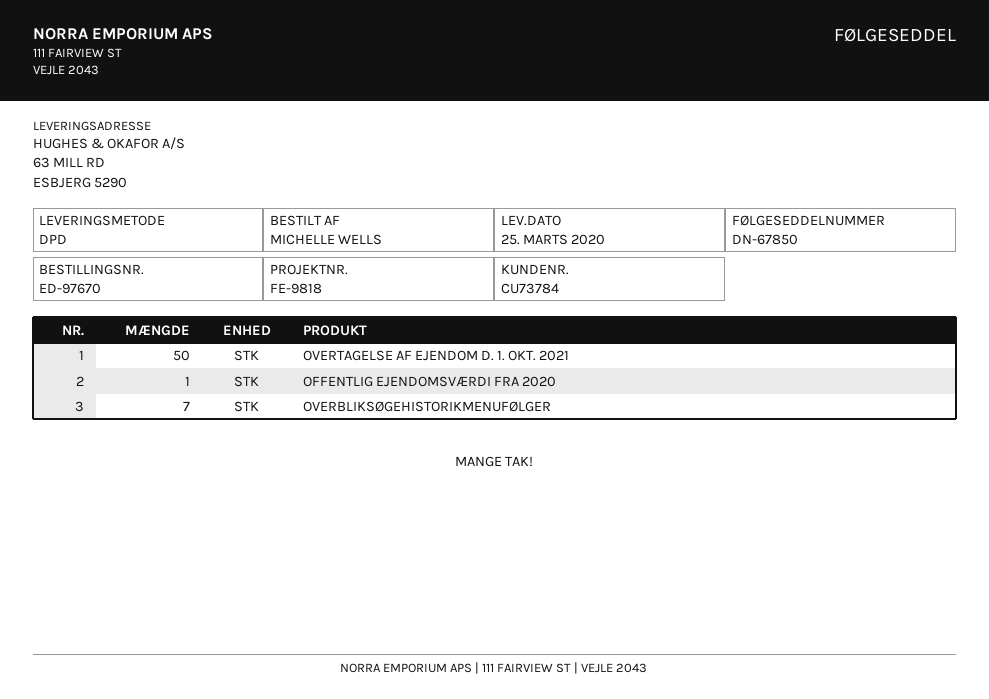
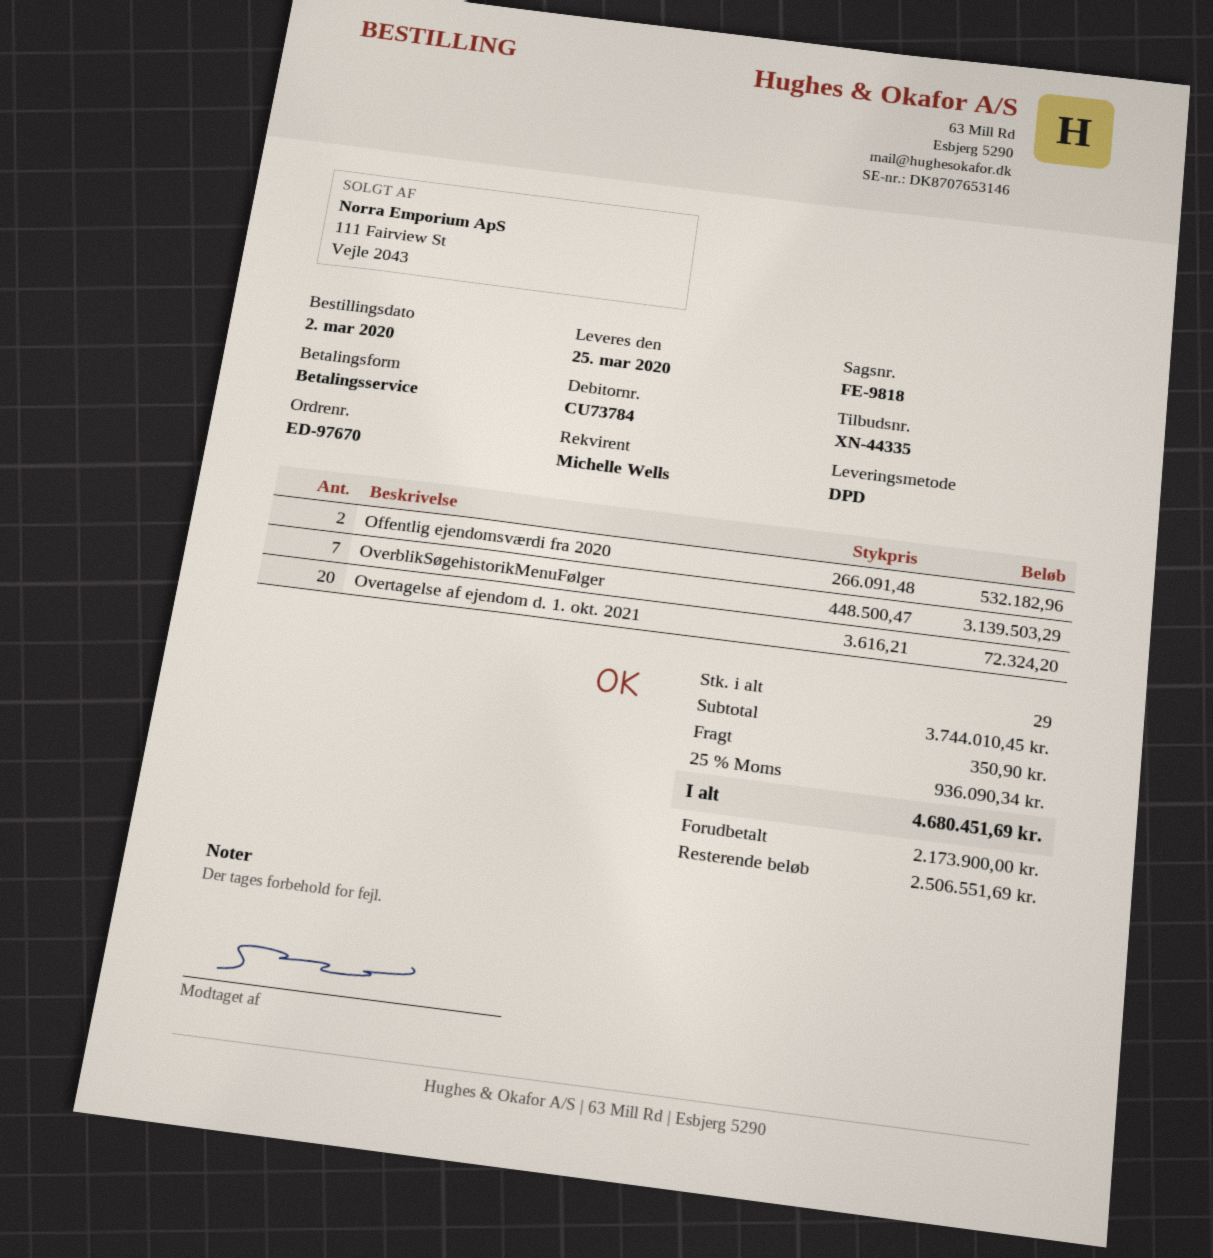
OVERTAGELSE AF EJENDOM D. 1. OKT. 2021: 50 -> 20
OFFENTLIG EJENDOMSVÆRDI FRA 2020: 1 -> 2

